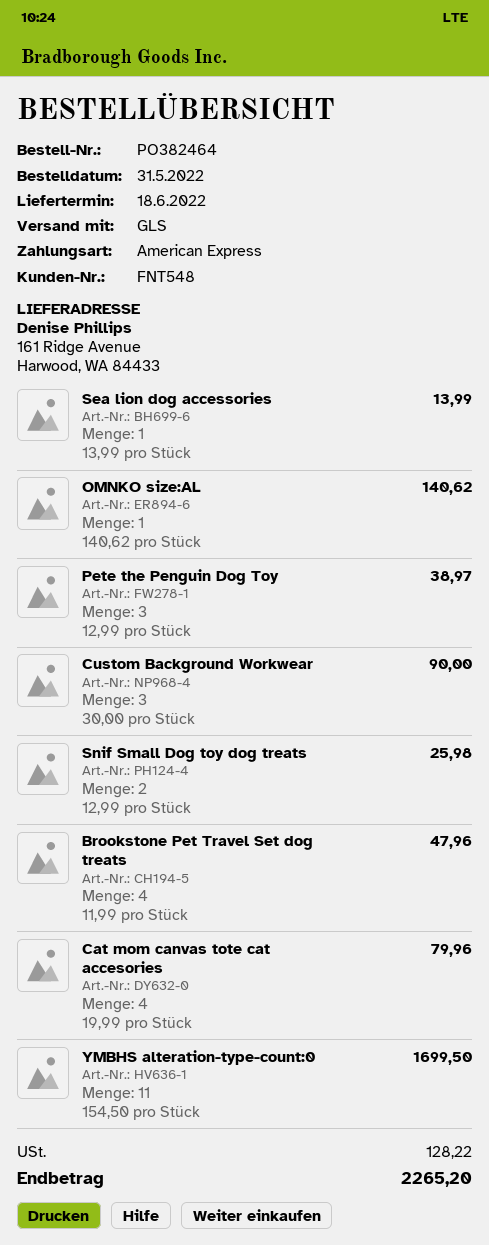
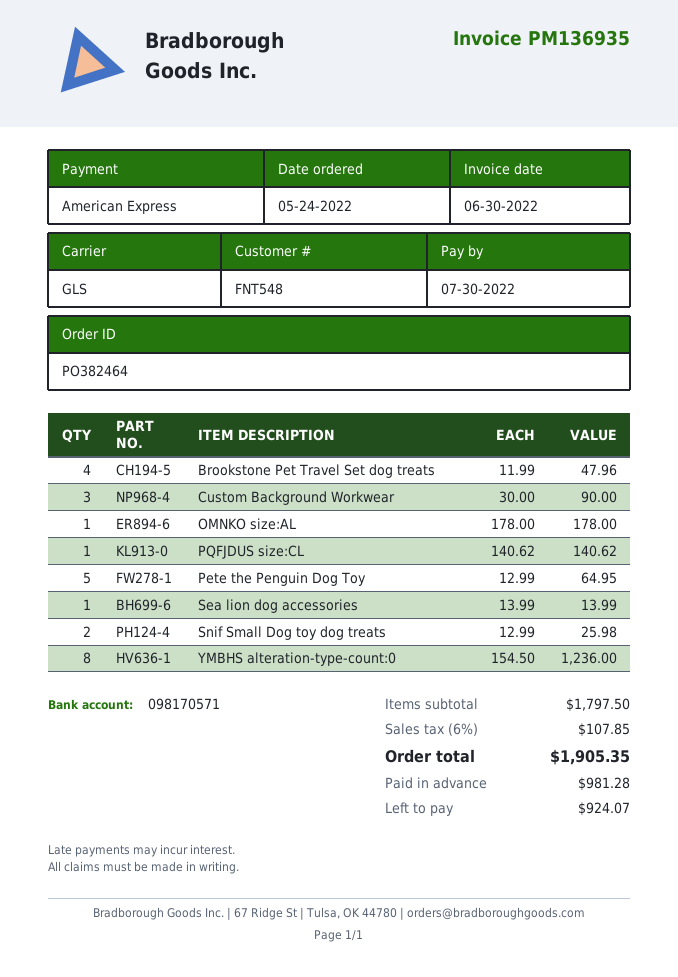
order date: 2022-05-31 -> 2022-05-24
OMNKO size:AL: 1 x 140.62 = 140.62 -> 1 x 178.00 = 178.00
Pete the Penguin Dog Toy: 3 x 12.99 = 38.97 -> 5 x 12.99 = 64.95
Cat mom canvas tote cat accesories: 4 x 19.99 = 79.96 -> none
YMBHS alteration-type-count:0: 11 x 154.50 = 1699.50 -> 8 x 154.50 = 1236.00
PQFJDUS size:CL: none -> 1 x 140.62 = 140.62
tax: 128.22 -> 107.85
total: 2265.20 -> 1905.35

